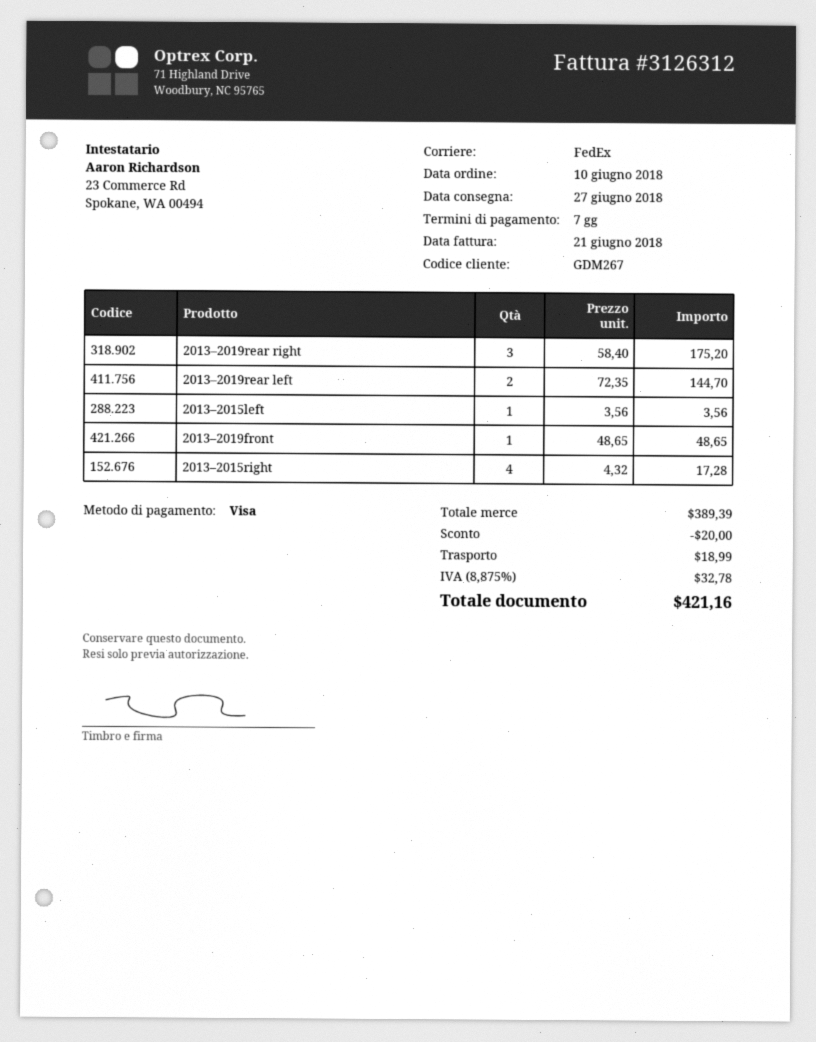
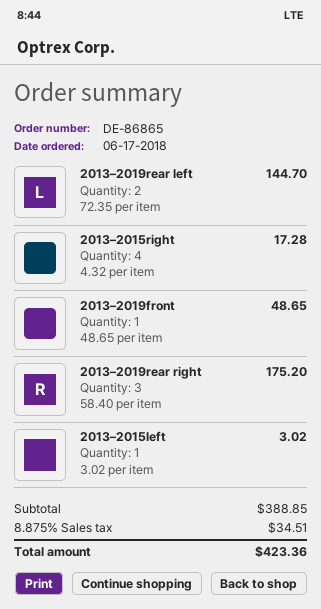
order date: 2018-06-10 -> 2018-06-17
2013–2015left: 1 x 3.56 = 3.56 -> 1 x 3.02 = 3.02
subtotal: 389.39 -> 388.85
discount: 20.00 -> none
shipping: 18.99 -> none
tax: 8.875% = 32.78 -> 8.875% = 34.51
total: 421.16 -> 423.36

